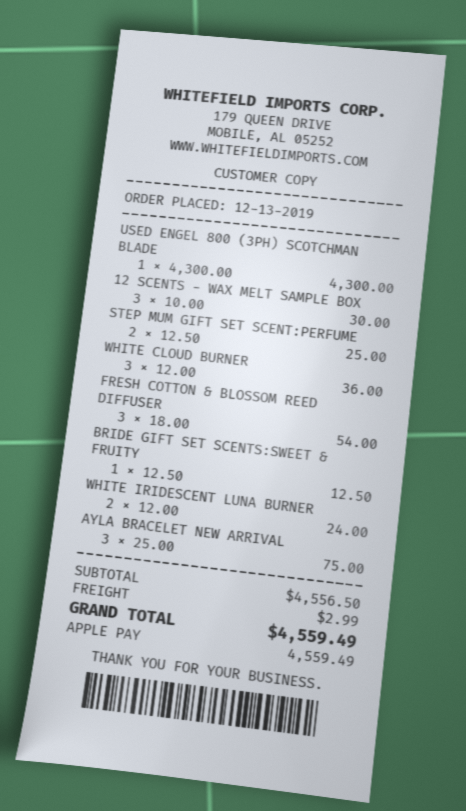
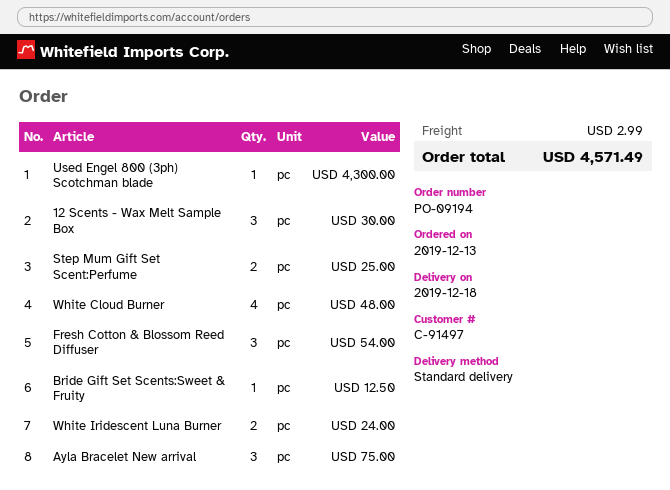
WHITE CLOUD BURNER: 3 for 36.00 -> 4 for 48.00
total: 4559.49 -> 4571.49

